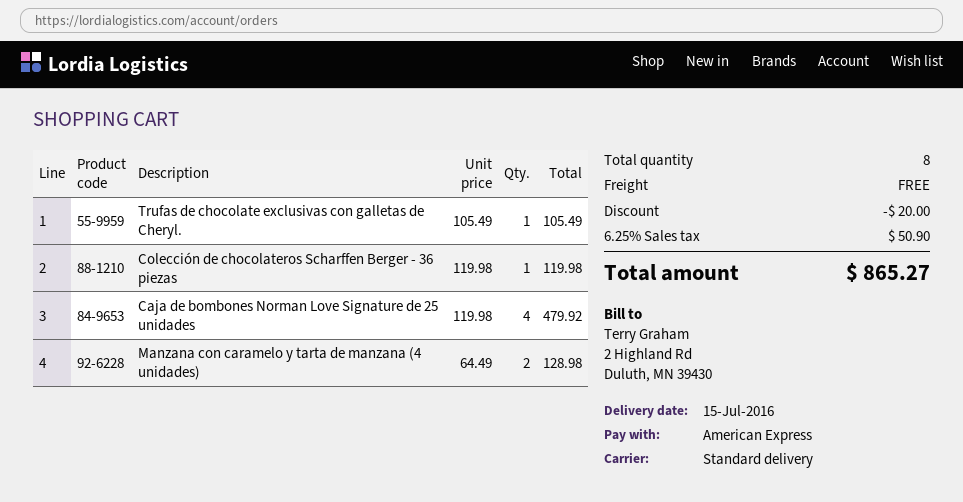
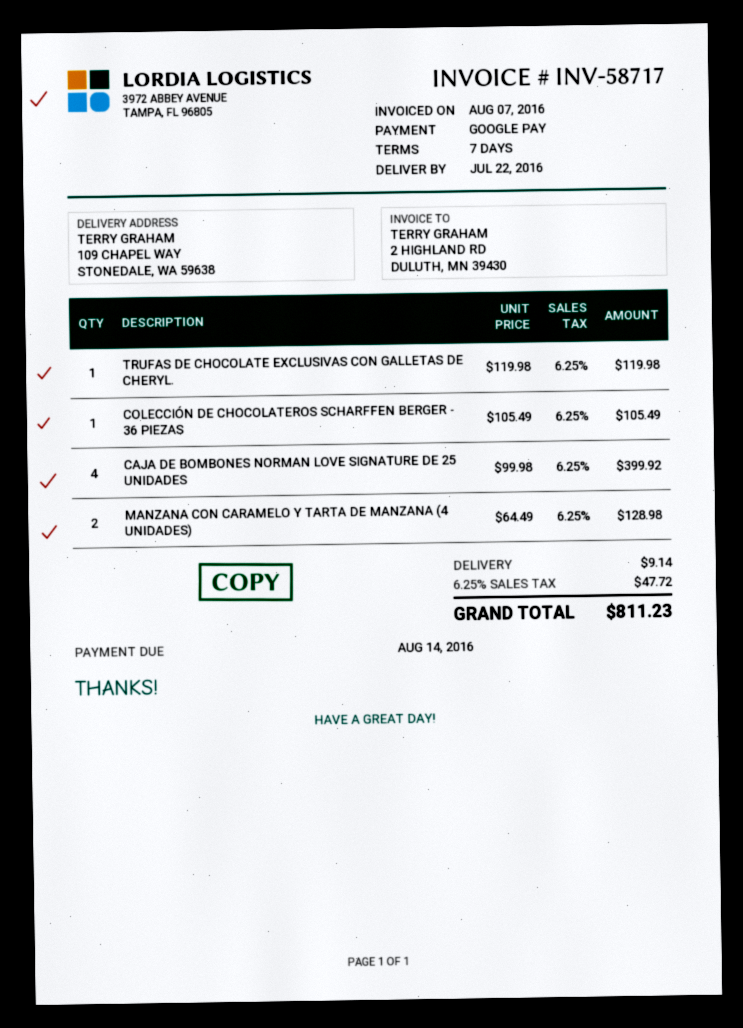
delivery date: 2016-07-15 -> 2016-07-22
payment method: American Express -> Google Pay
Trufas de chocolate exclusivas con galletas de Cheryl.: 1 x 105.49 = 105.49 -> 1 x 119.98 = 119.98
Colección de chocolateros Scharffen Berger - 36 piezas: 1 x 119.98 = 119.98 -> 1 x 105.49 = 105.49
Caja de bombones Norman Love Signature de 25 unidades: 4 x 119.98 = 479.92 -> 4 x 99.98 = 399.92
discount: 20.00 -> none
shipping: 0.00 -> 9.14
tax: 6.25% = 50.90 -> 6.25% = 47.72
total: 865.27 -> 811.23

